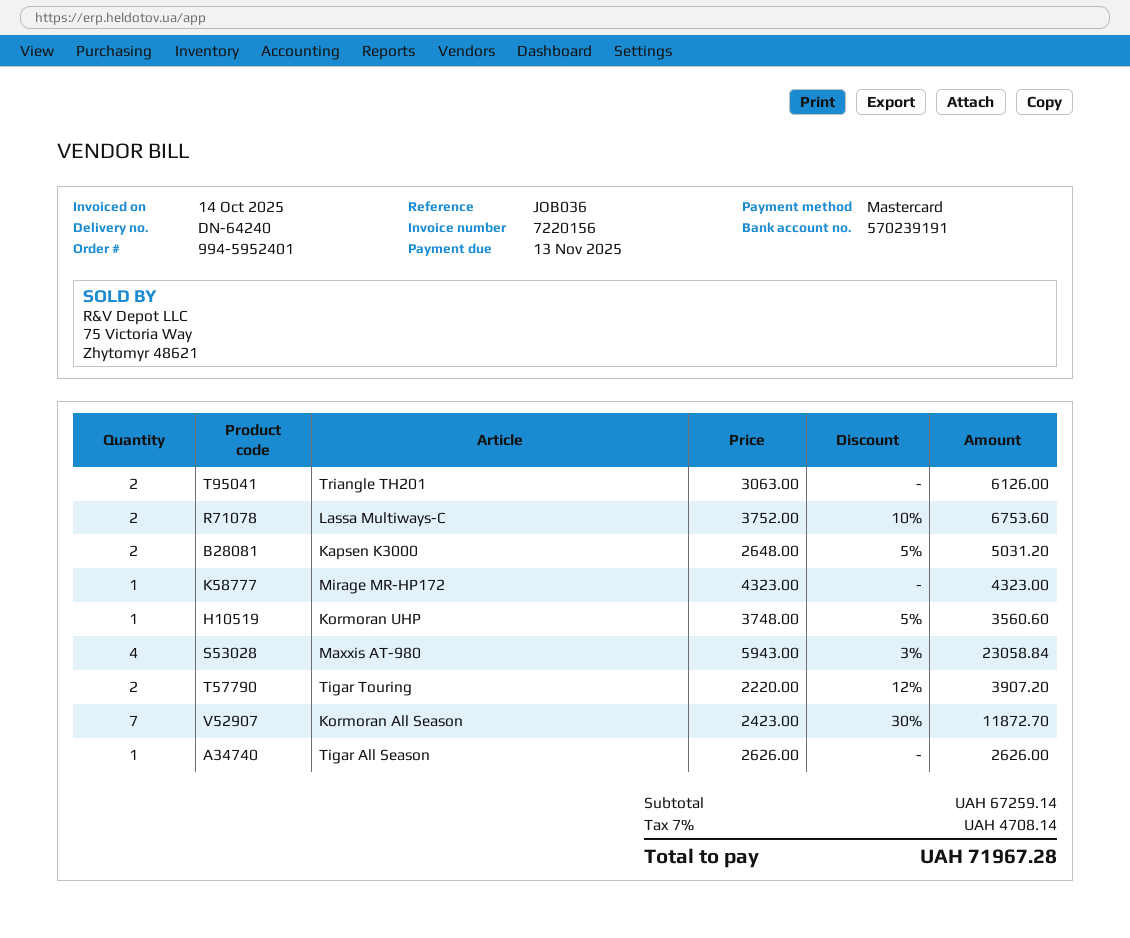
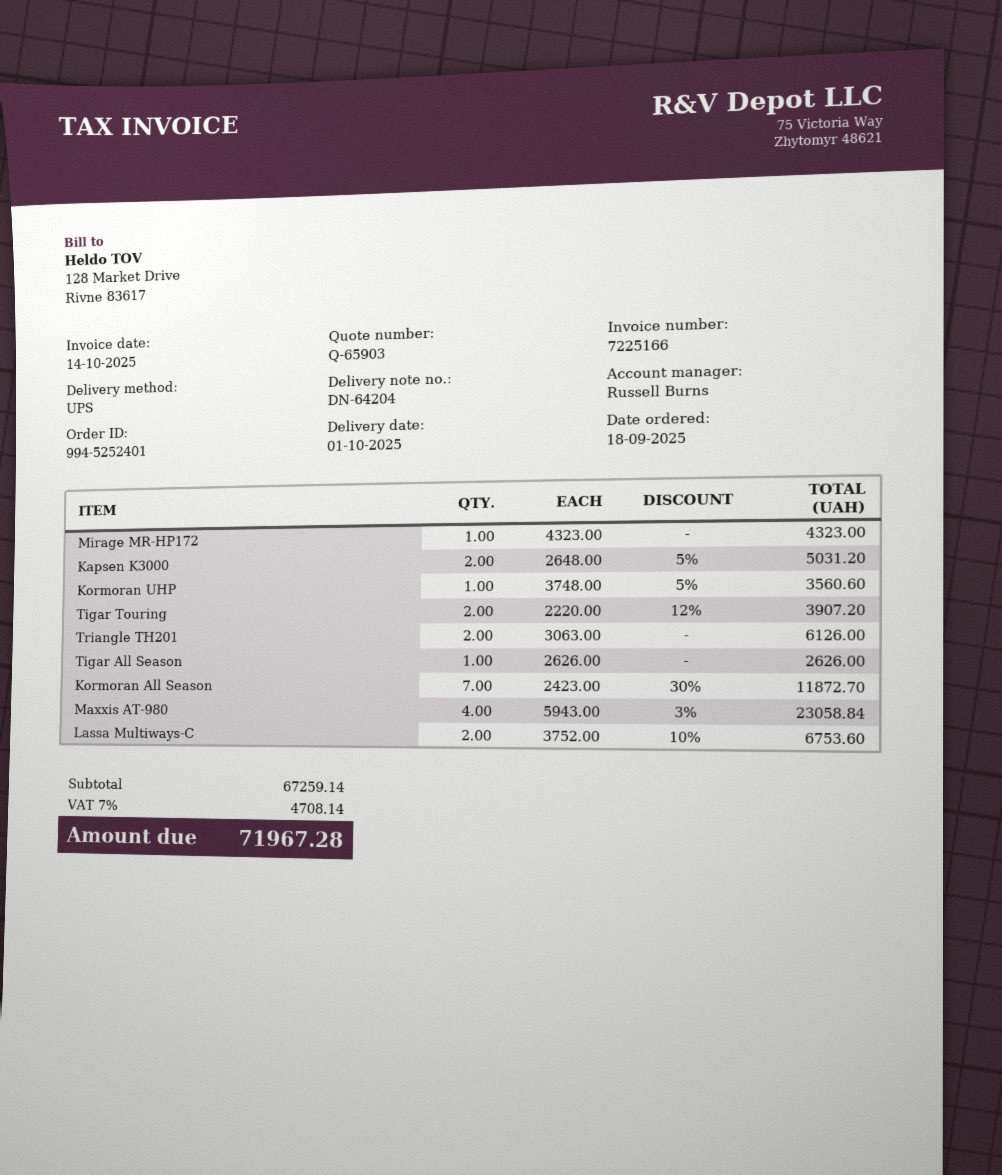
order number: 994-5952401 -> 994-5252401
delivery note number: DN-64240 -> DN-64204
invoice number: 7220156 -> 7225166

